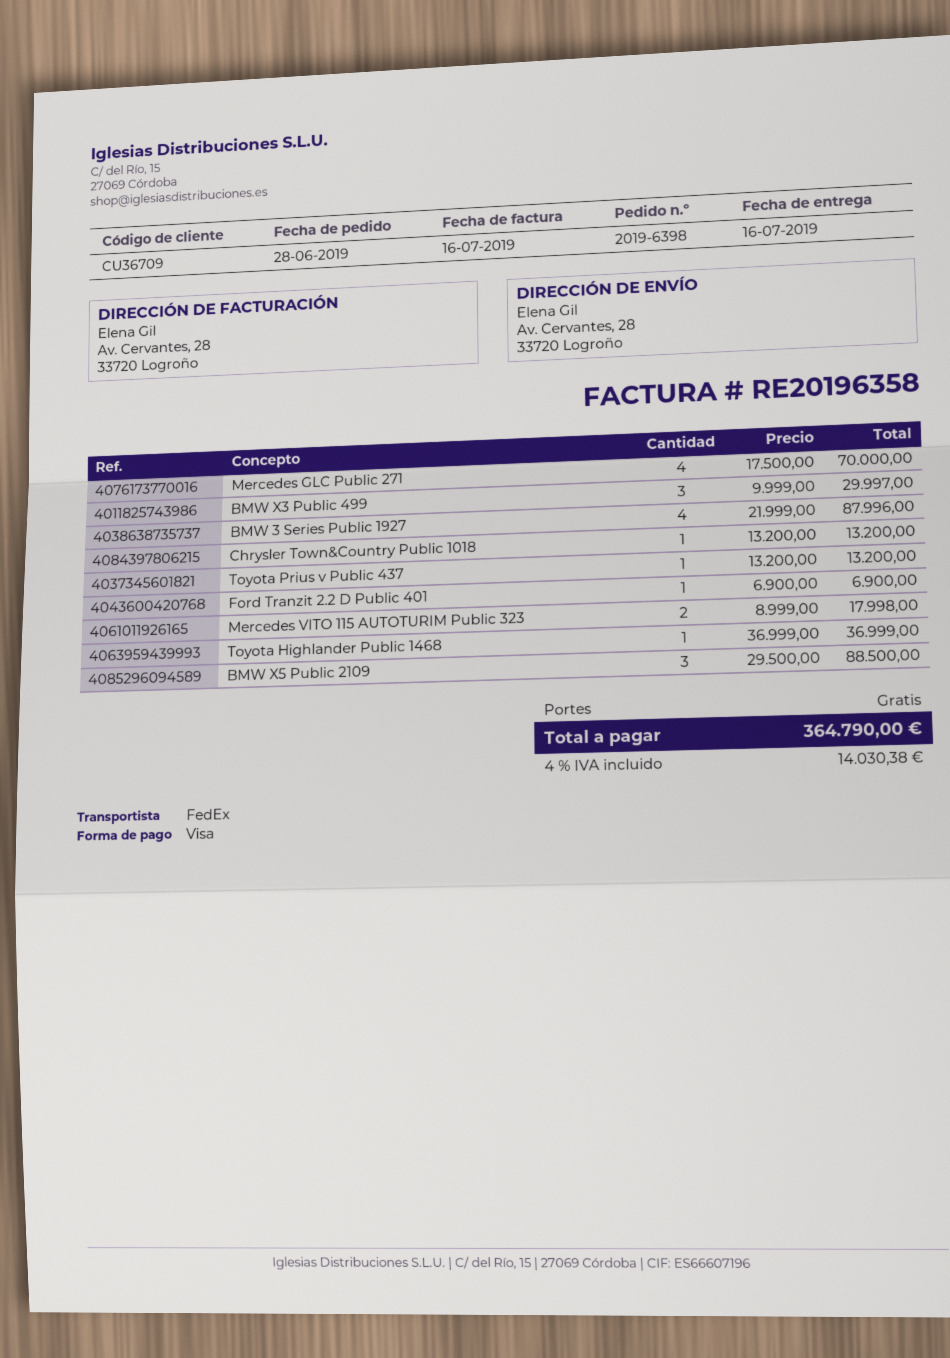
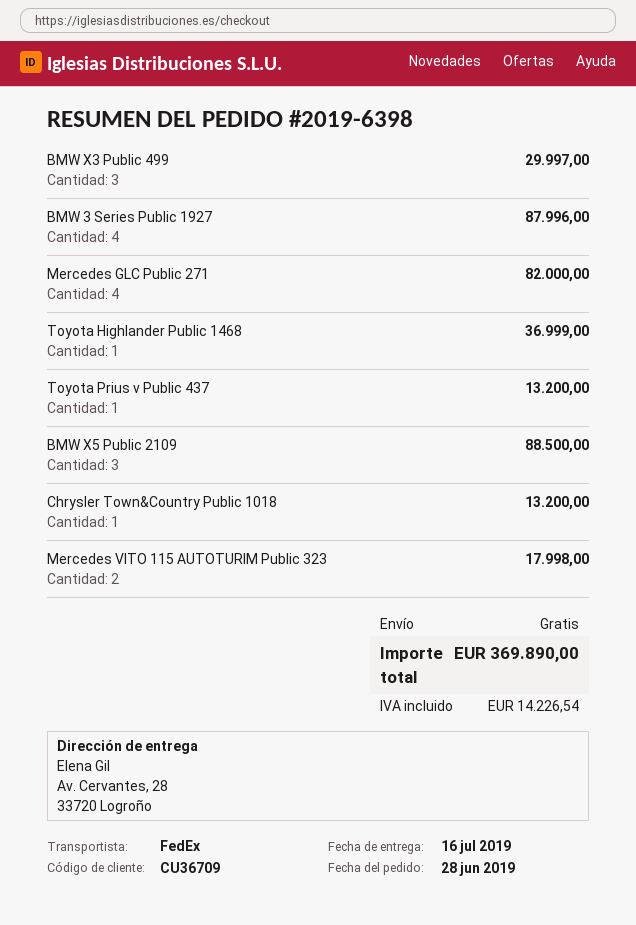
Mercedes GLC Public 271: 4 for 70000.00 -> 4 for 82000.00
Ford Tranzit 2.2 D Public 401: 1 for 6900.00 -> none
tax: 14030.38 -> 14226.54
total: 364790.00 -> 369890.00

